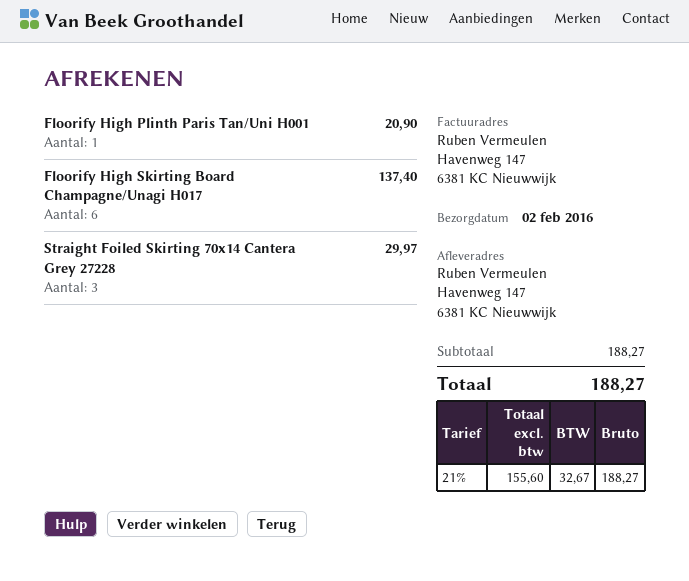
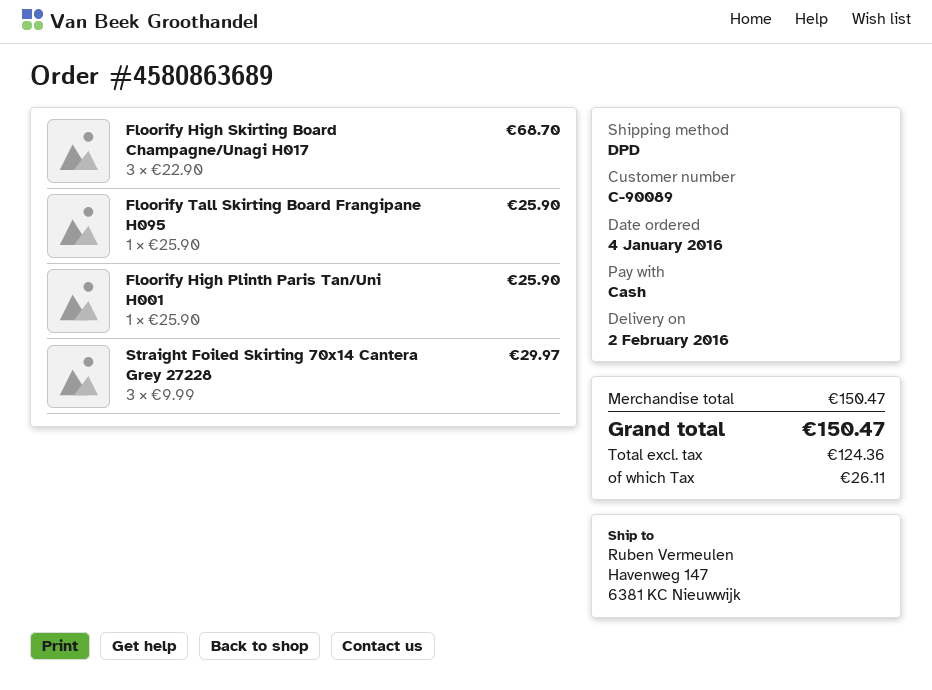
Floorify High Plinth Paris Tan/Uni H001: 1 for 20.90 -> 1 for 25.90
Floorify High Skirting Board Champagne/Unagi H017: 6 for 137.40 -> 3 for 68.70
Floorify Tall Skirting Board Frangipane H095: none -> 1 for 25.90
subtotal: 188.27 -> 150.47
net: 155.60 -> 124.36
tax: 32.67 -> 26.11
total: 188.27 -> 150.47

